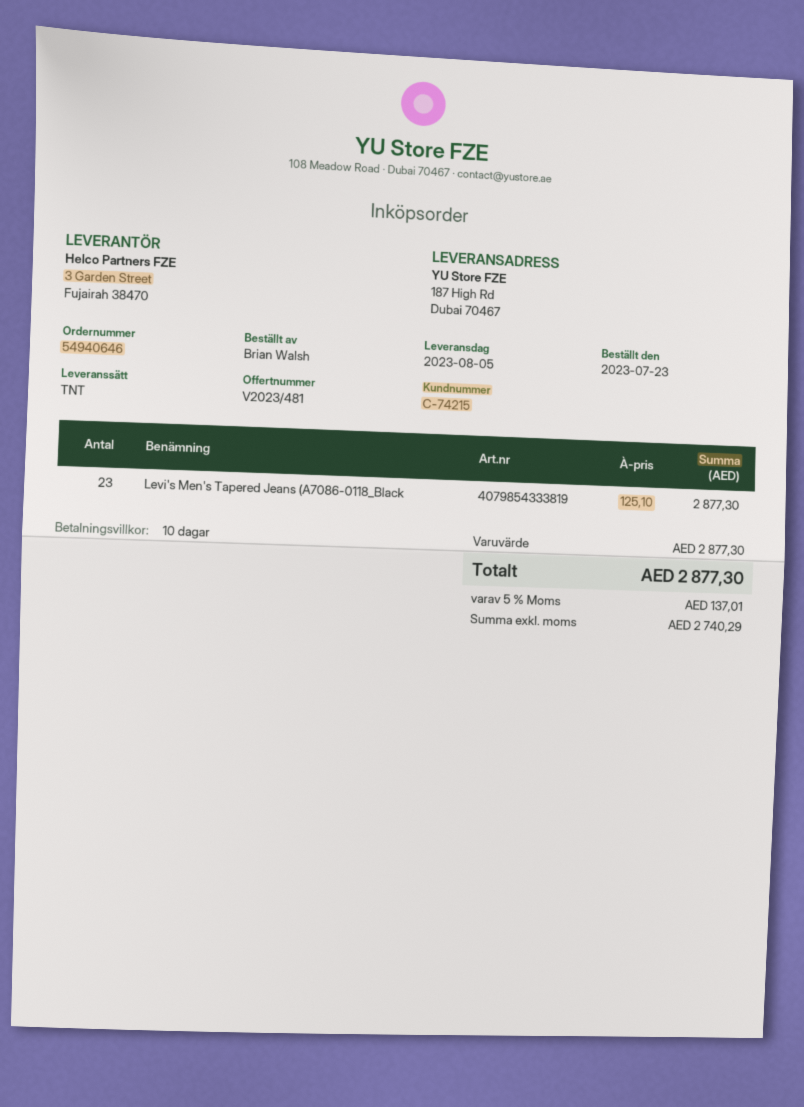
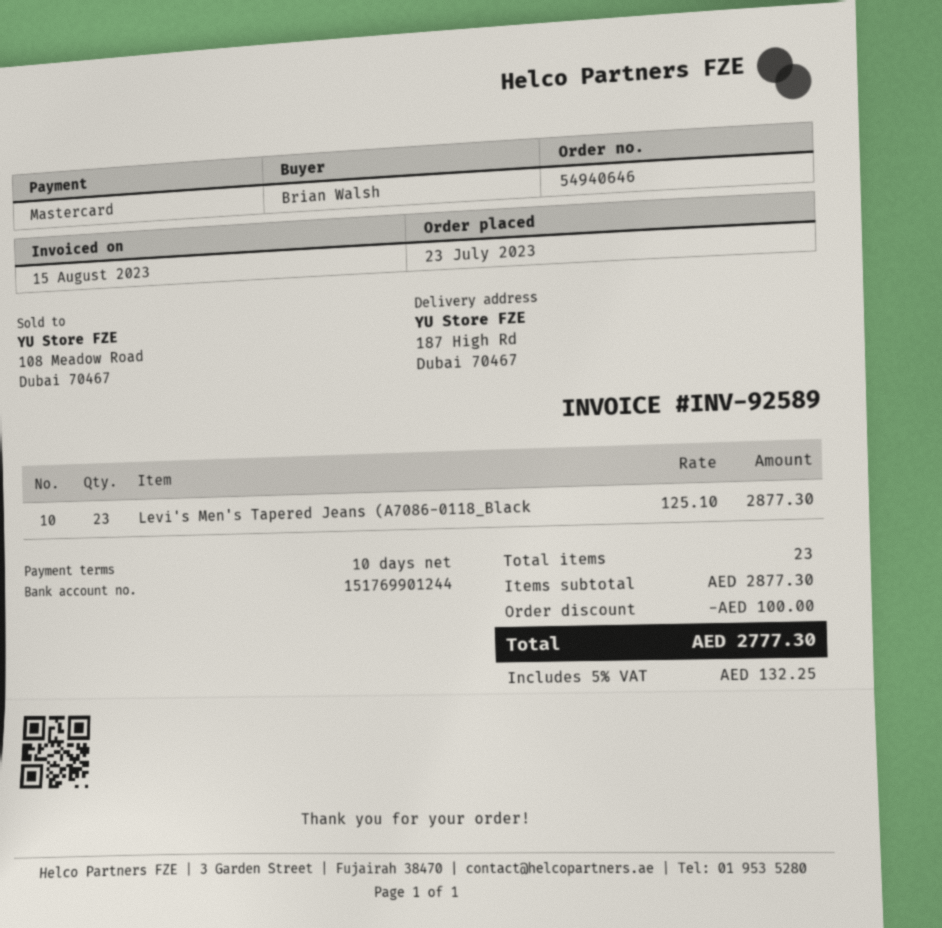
discount: none -> 100.00
tax: 5% = 137.01 -> 5% = 132.25
total: 2877.30 -> 2777.30

